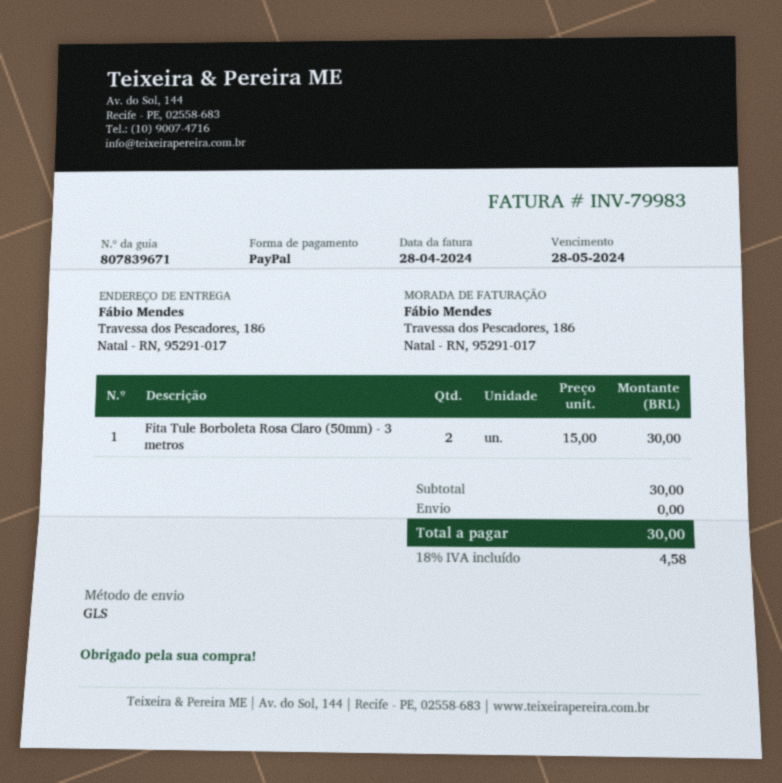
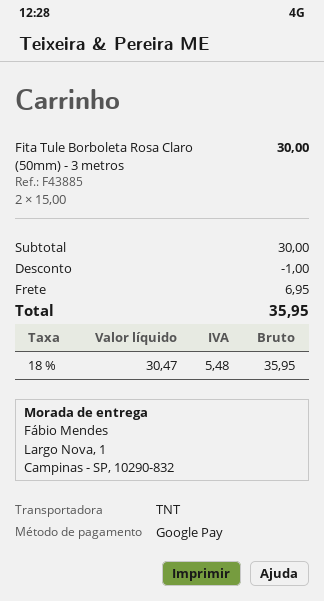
payment method: PayPal -> Google Pay
shipping method: GLS -> TNT
ship to: Travessa dos Pescadores, 186, Natal - RN, 95291-017 -> Largo Nova, 1, Campinas - SP, 10290-832
discount: none -> 1.00
shipping: 0.00 -> 6.95
tax: 18% = 4.58 -> 18% = 5.48
total: 30.00 -> 35.95

